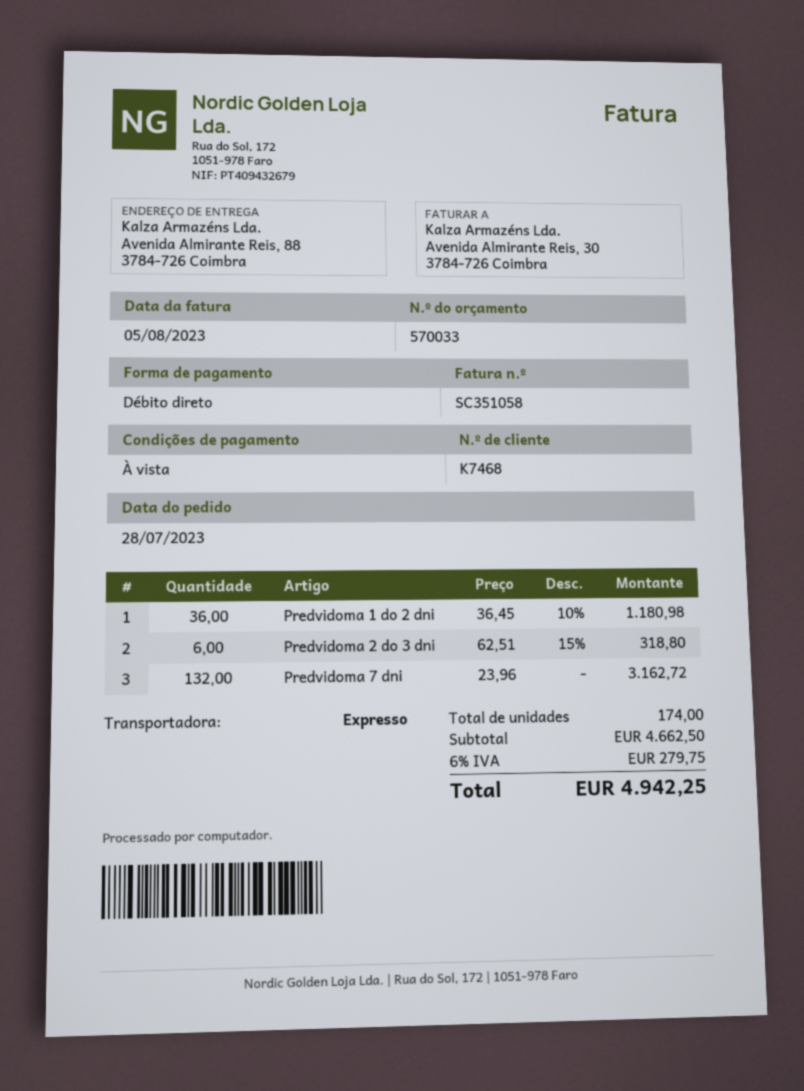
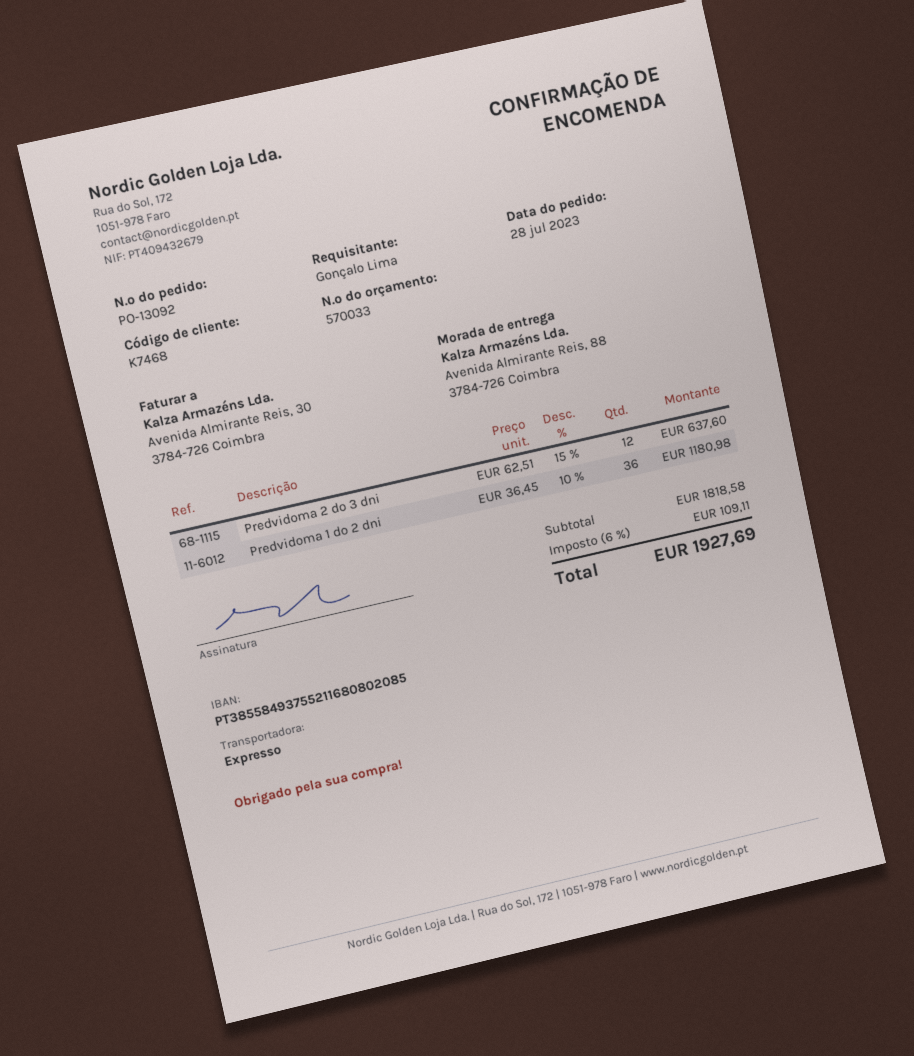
Predvidoma 2 do 3 dni: 6 x 62.51 - 15% = 318.80 -> 12 x 62.51 - 15% = 637.60
Predvidoma 7 dni: 132 x 23.96 = 3162.72 -> none
subtotal: 4662.50 -> 1818.58
tax: 6% = 279.75 -> 6% = 109.11
total: 4942.25 -> 1927.69

